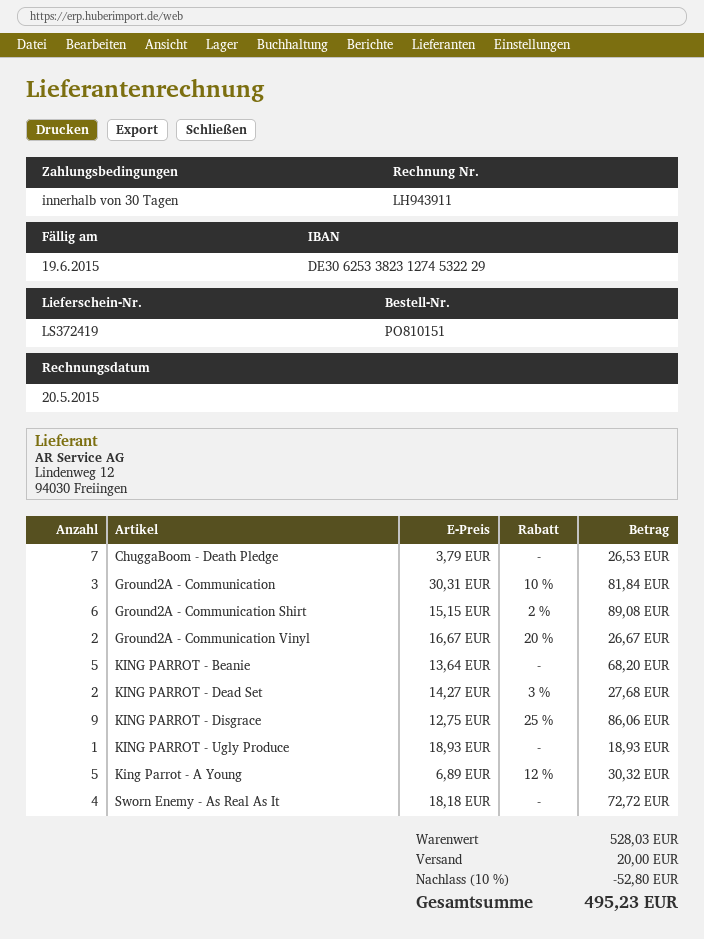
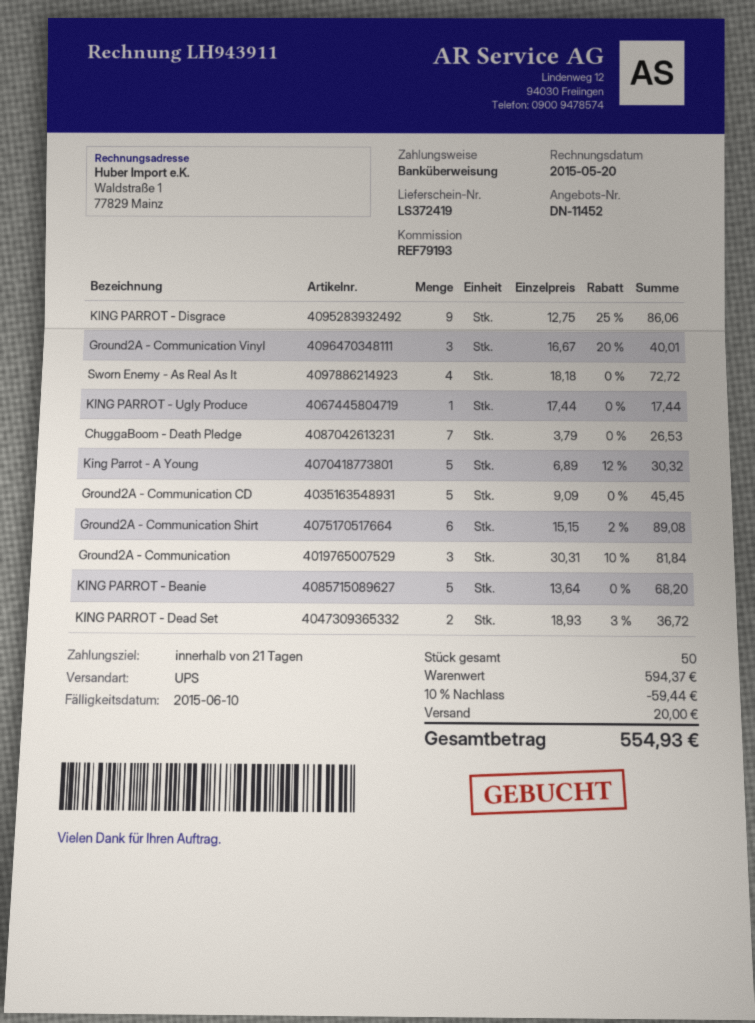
payment terms: 30 days -> 21 days
due date: 2015-06-19 -> 2015-06-10
Ground2A - Communication Vinyl: 2 x 16.67 - 20% = 26.67 -> 3 x 16.67 - 20% = 40.01
KING PARROT - Dead Set: 2 x 14.27 - 3% = 27.68 -> 2 x 18.93 - 3% = 36.72
KING PARROT - Ugly Produce: 1 x 18.93 = 18.93 -> 1 x 17.44 = 17.44
Ground2A - Communication CD: none -> 5 x 9.09 = 45.45
subtotal: 528.03 -> 594.37
discount: 10% = 52.80 -> 10% = 59.44
total: 495.23 -> 554.93

